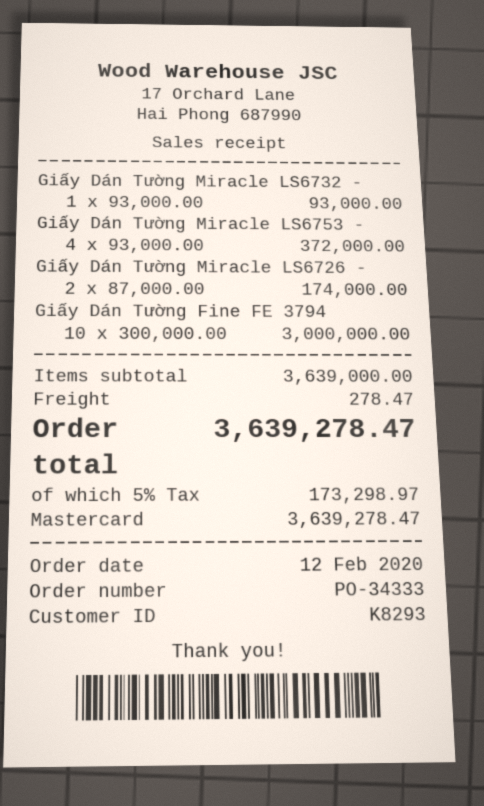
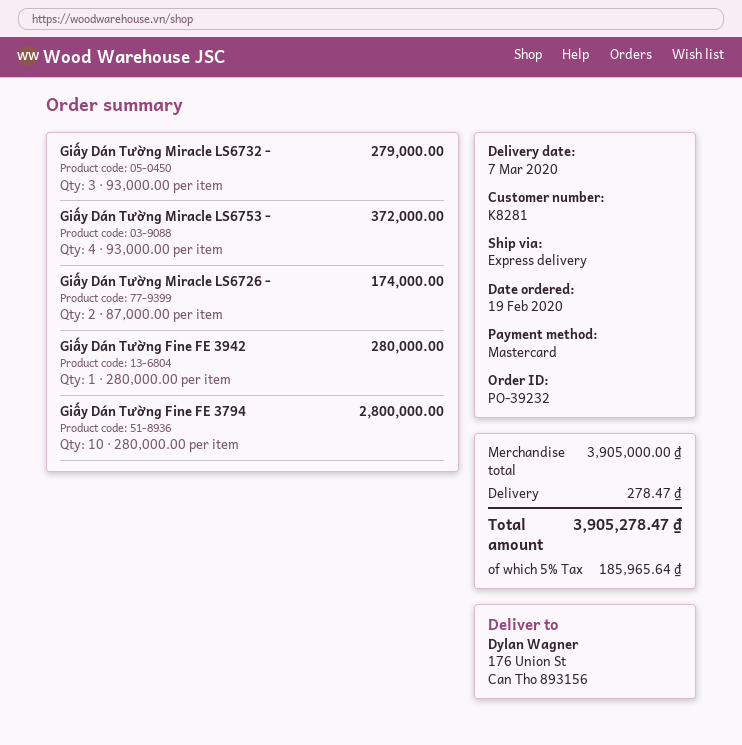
order number: PO-34333 -> PO-39232
order date: 2020-02-12 -> 2020-02-19
customer number: K8293 -> K8281
Giấy Dán Tường Miracle LS6732 -: 1 x 93000.00 = 93000.00 -> 3 x 93000.00 = 279000.00
Giấy Dán Tường Fine FE 3794: 10 x 300000.00 = 3000000.00 -> 10 x 280000.00 = 2800000.00
Giấy Dán Tường Fine FE 3942: none -> 1 x 280000.00 = 280000.00
subtotal: 3639000.00 -> 3905000.00
tax: 5% = 173298.97 -> 5% = 185965.64
total: 3639278.47 -> 3905278.47

